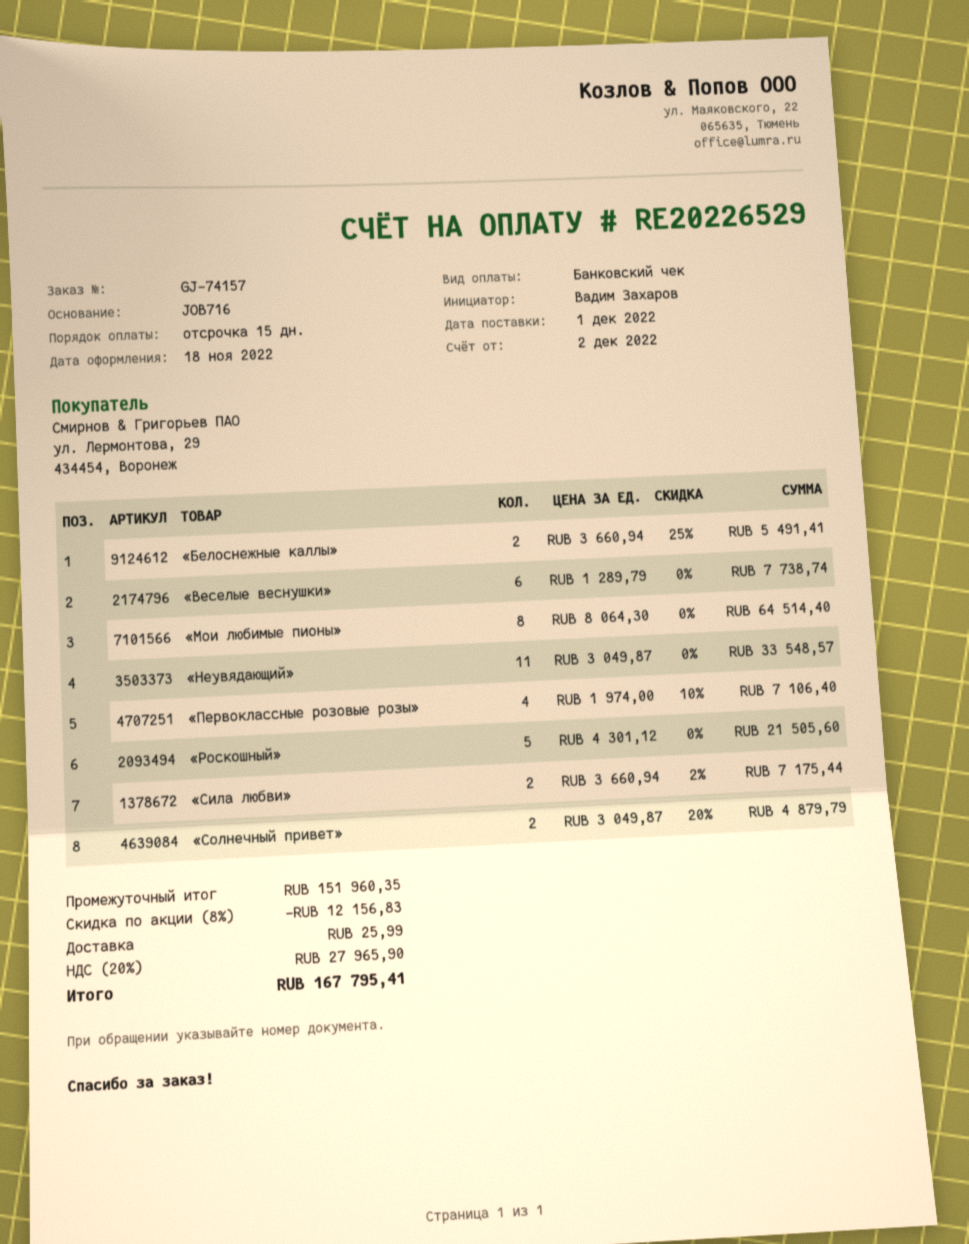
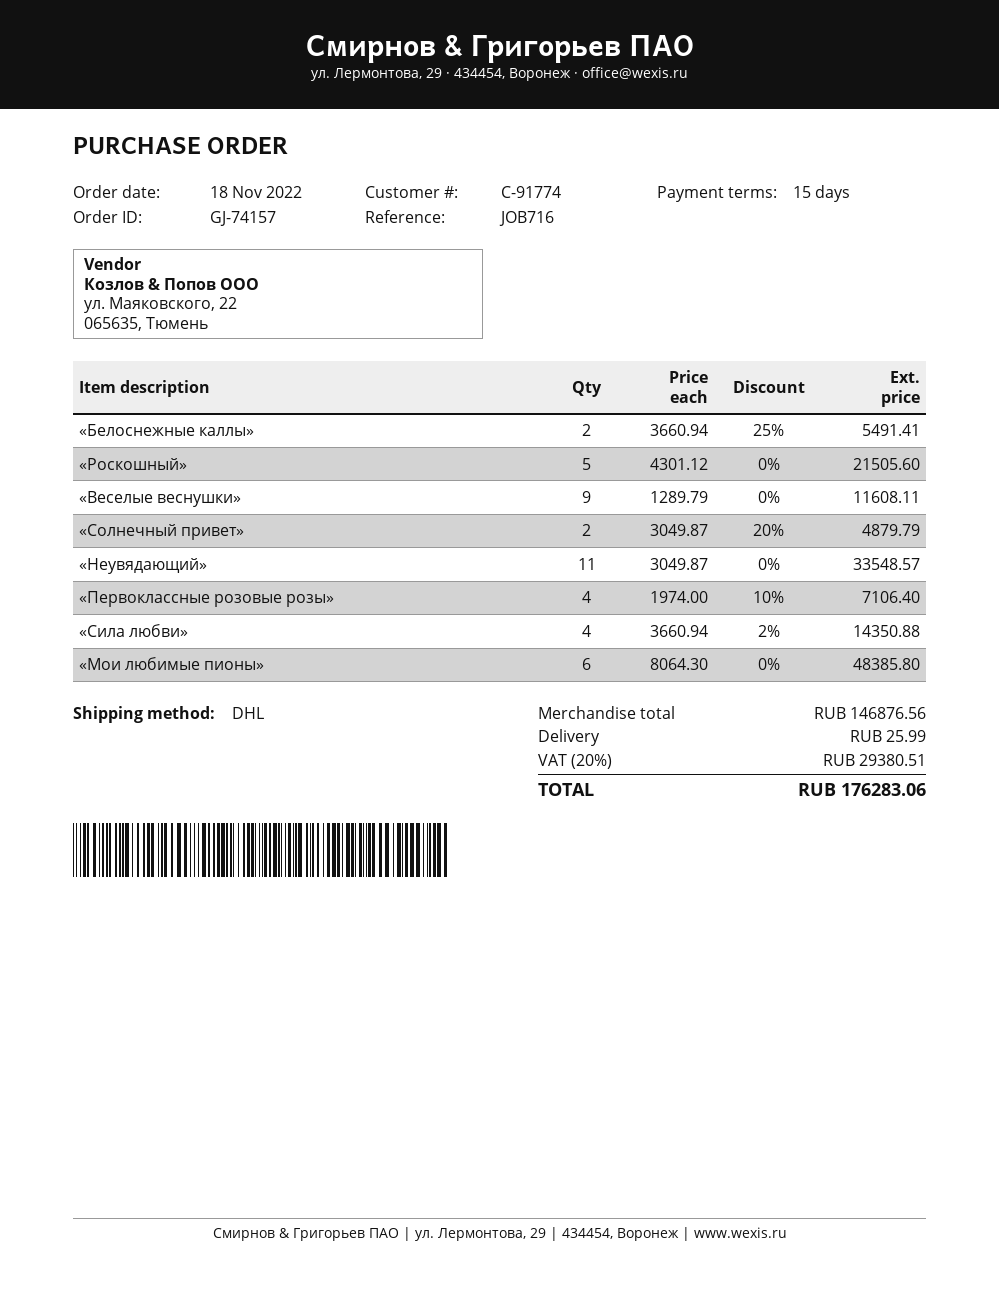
«Веселые веснушки»: 6 x 1289.79 = 7738.74 -> 9 x 1289.79 = 11608.11
«Мои любимые пионы»: 8 x 8064.30 = 64514.40 -> 6 x 8064.30 = 48385.80
«Сила любви»: 2 x 3660.94 - 2% = 7175.44 -> 4 x 3660.94 - 2% = 14350.88
subtotal: 151960.35 -> 146876.56
discount: 8% = 12156.83 -> none
tax: 20% = 27965.90 -> 20% = 29380.51
total: 167795.41 -> 176283.06

